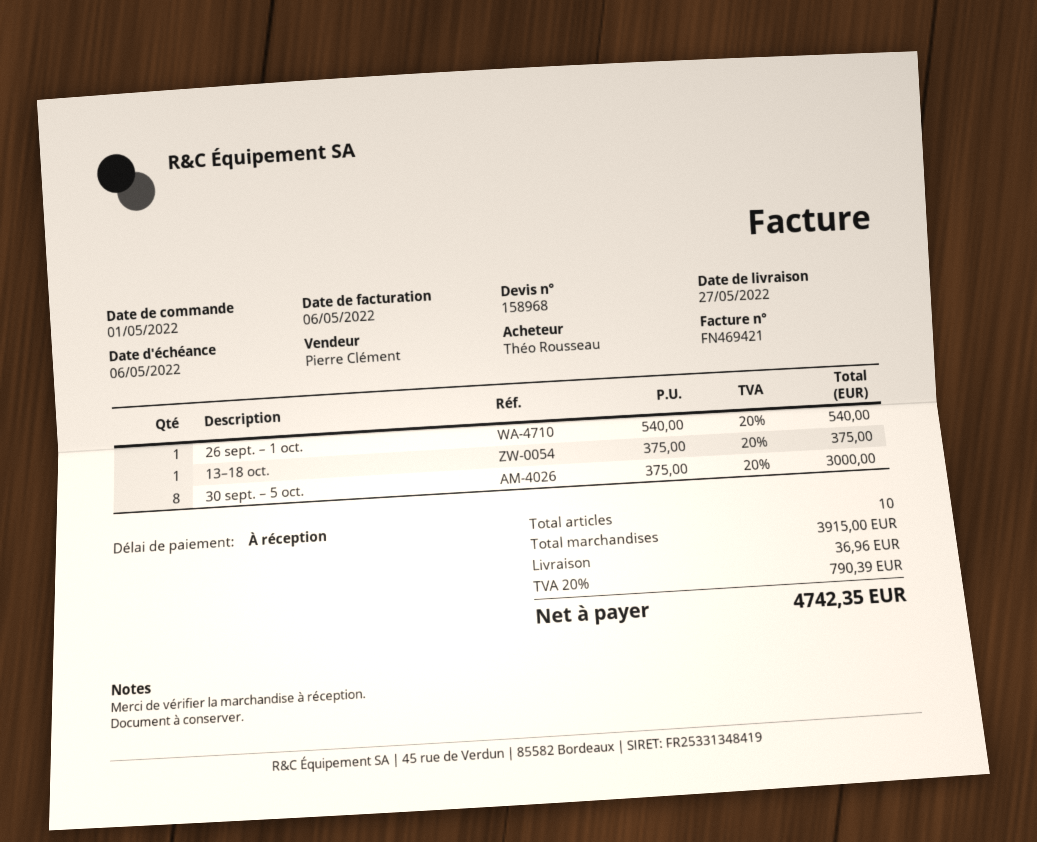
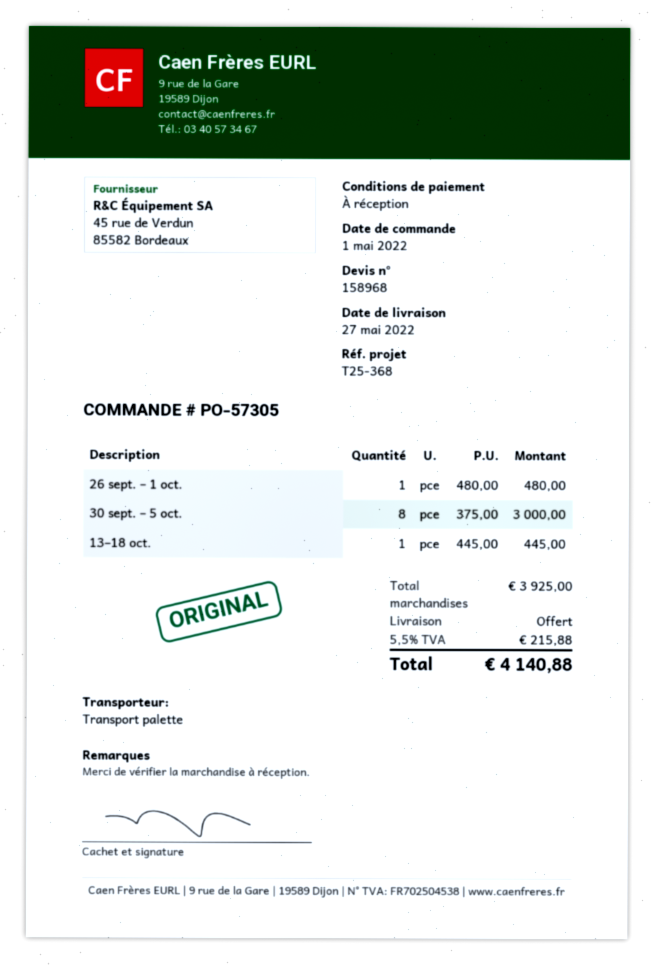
26 sept. – 1 oct.: 1 x 540.00 = 540.00 -> 1 x 480.00 = 480.00
13–18 oct.: 1 x 375.00 = 375.00 -> 1 x 445.00 = 445.00
subtotal: 3915.00 -> 3925.00
shipping: 36.96 -> 0.00
tax: 20% = 790.39 -> 5.5% = 215.88
total: 4742.35 -> 4140.88

